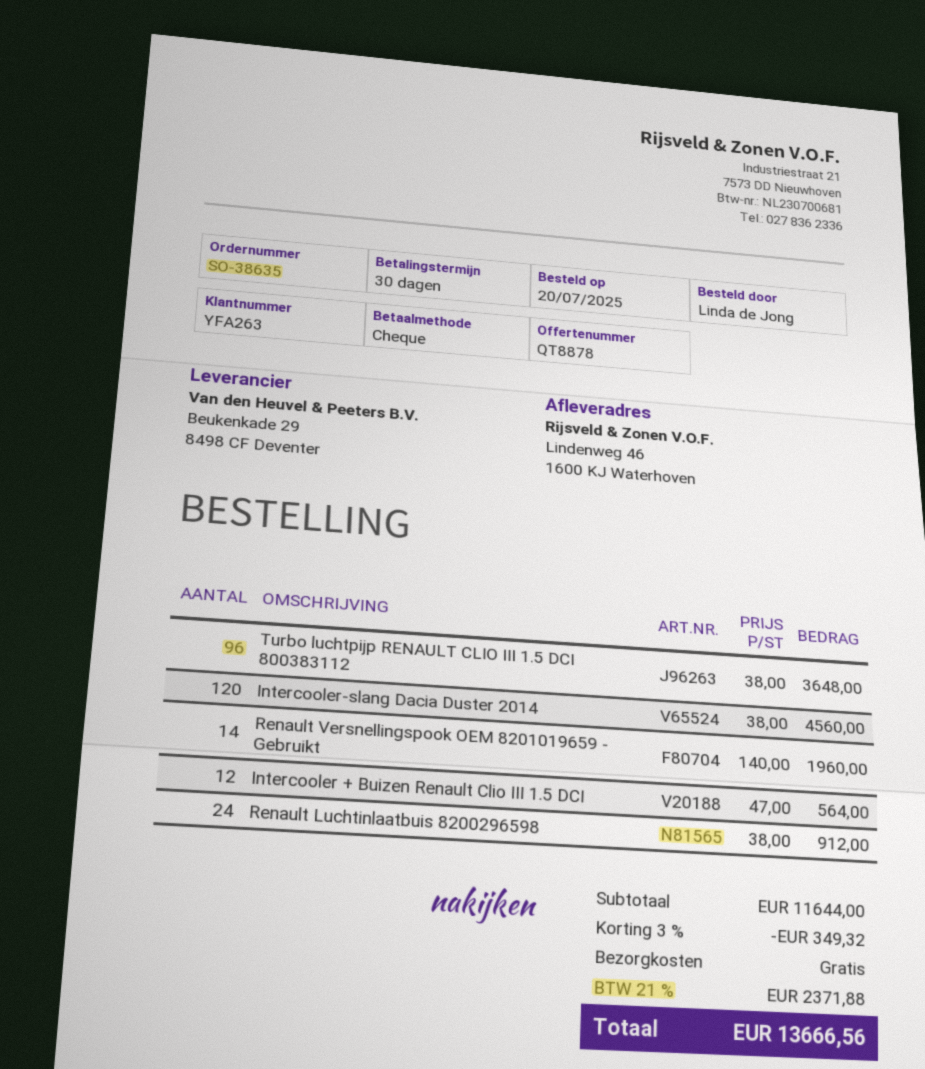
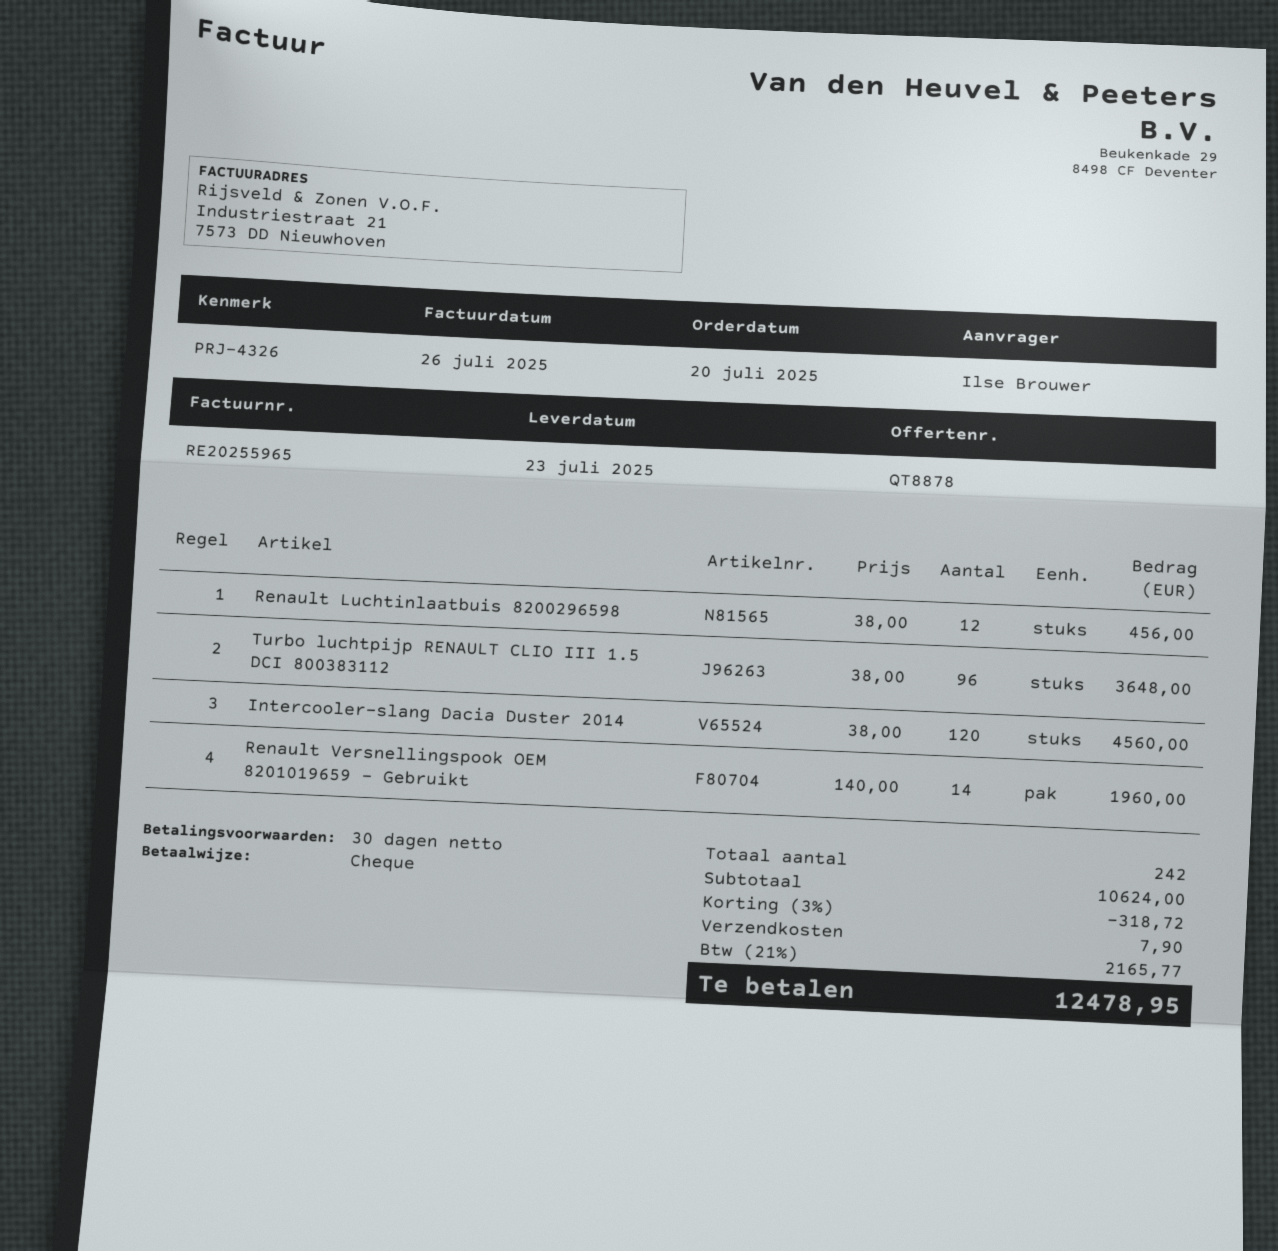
ordered by: Linda de Jong -> Ilse Brouwer
Intercooler + Buizen Renault Clio III 1.5 DCI: 12 x 47.00 = 564.00 -> none
Renault Luchtinlaatbuis 8200296598: 24 x 38.00 = 912.00 -> 12 x 38.00 = 456.00
subtotal: 11644.00 -> 10624.00
discount: 3% = 349.32 -> 3% = 318.72
shipping: 0.00 -> 7.90
tax: 21% = 2371.88 -> 21% = 2165.77
total: 13666.56 -> 12478.95

